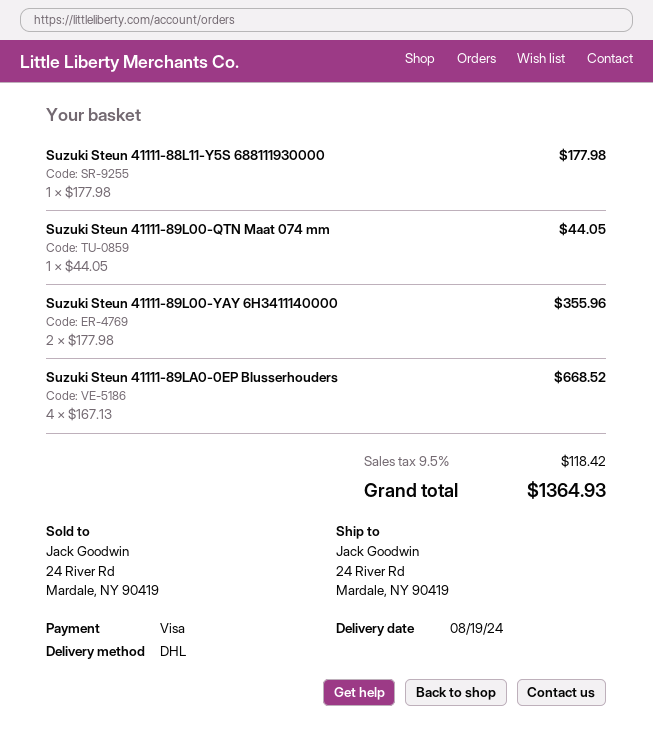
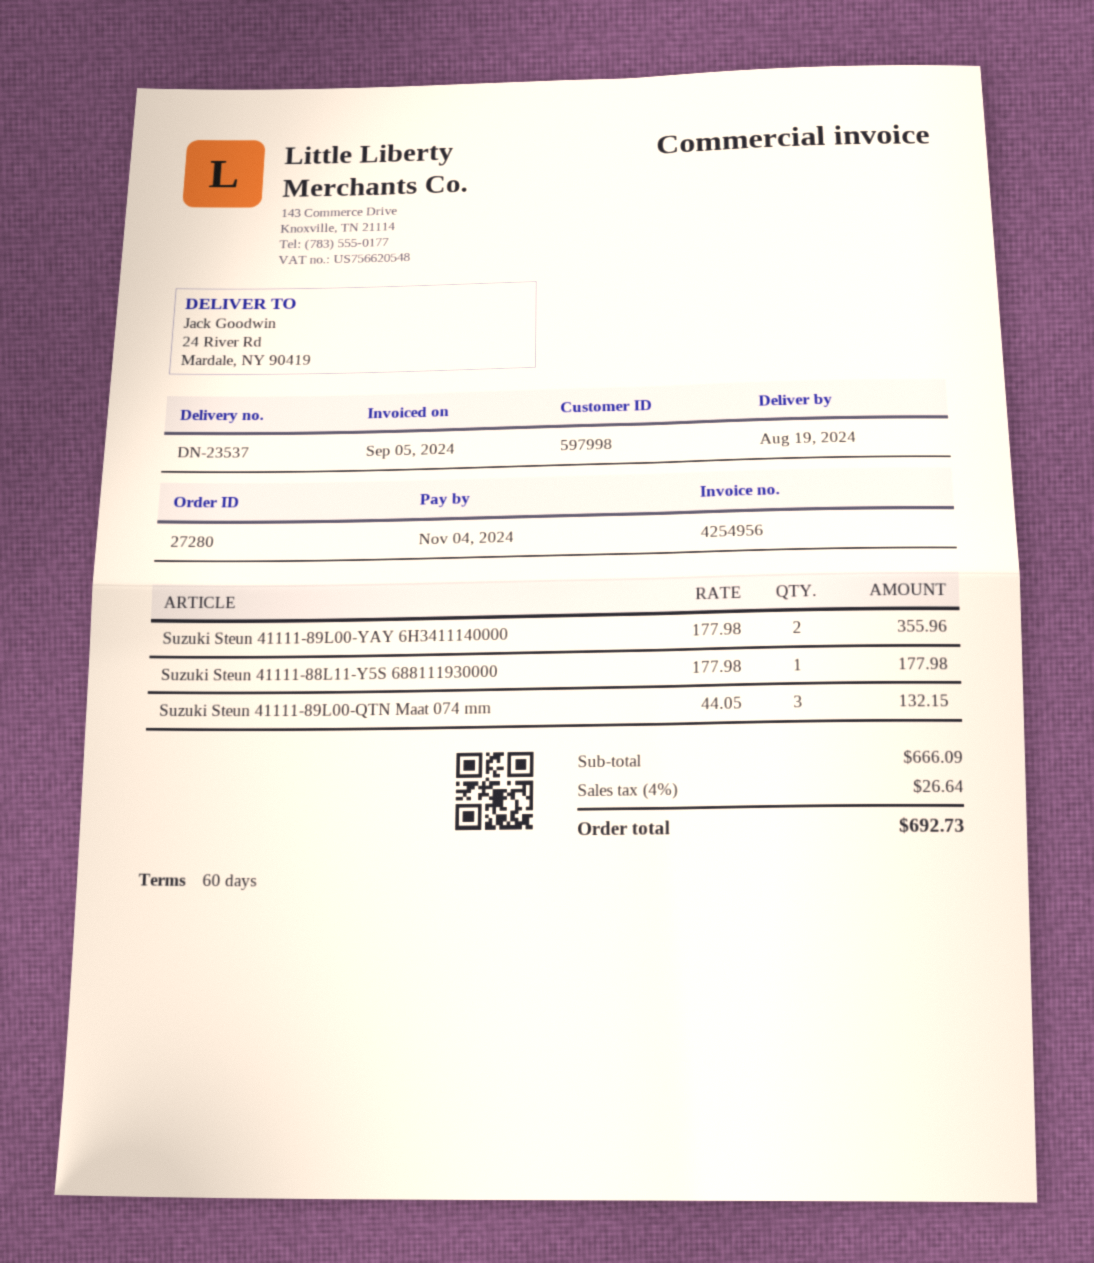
Suzuki Steun 41111-89L00-QTN Maat 074 mm: 1 x 44.05 = 44.05 -> 3 x 44.05 = 132.15
Suzuki Steun 41111-89LA0-0EP Blusserhouders: 4 x 167.13 = 668.52 -> none
tax: 9.5% = 118.42 -> 4% = 26.64
total: 1364.93 -> 692.73

